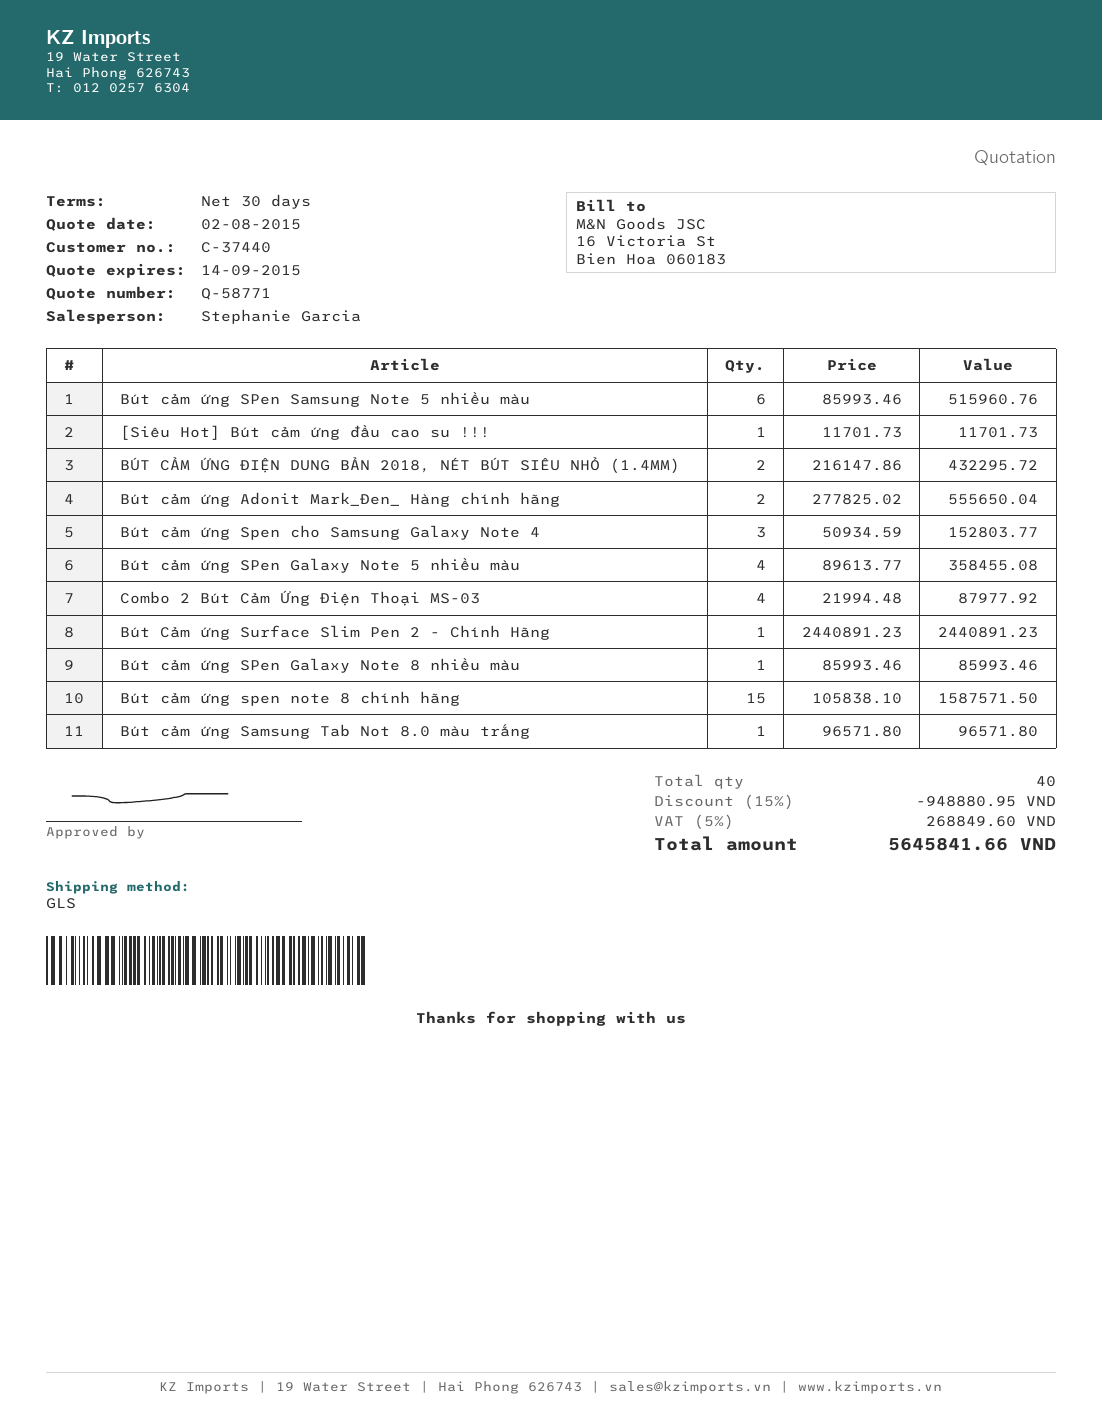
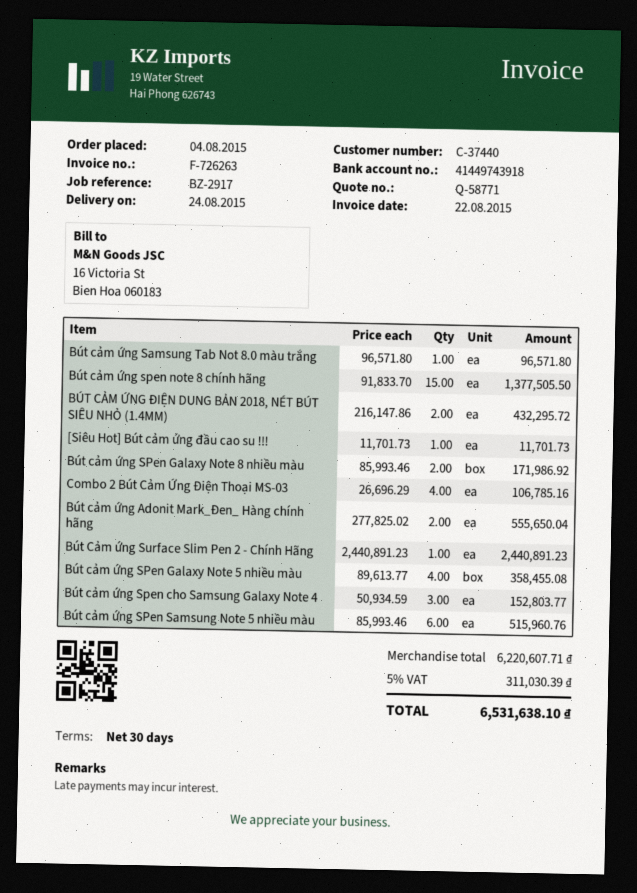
Combo 2 Bút Cảm Ứng Điện Thoại MS-03: 4 x 21994.48 = 87977.92 -> 4 x 26696.29 = 106785.16
Bút cảm ứng SPen Galaxy Note 8 nhiều màu: 1 x 85993.46 = 85993.46 -> 2 x 85993.46 = 171986.92
Bút cảm ứng spen note 8 chính hãng: 15 x 105838.10 = 1587571.50 -> 15 x 91833.70 = 1377505.50
discount: 15% = 948880.95 -> none
tax: 5% = 268849.60 -> 5% = 311030.39
total: 5645841.66 -> 6531638.10

